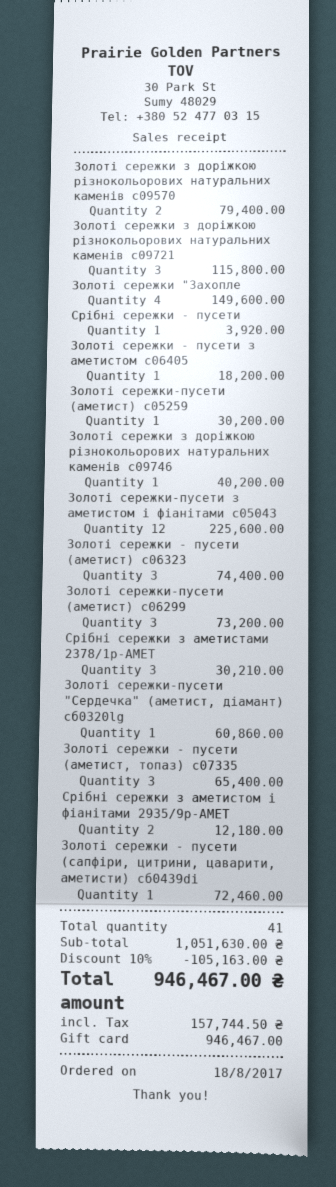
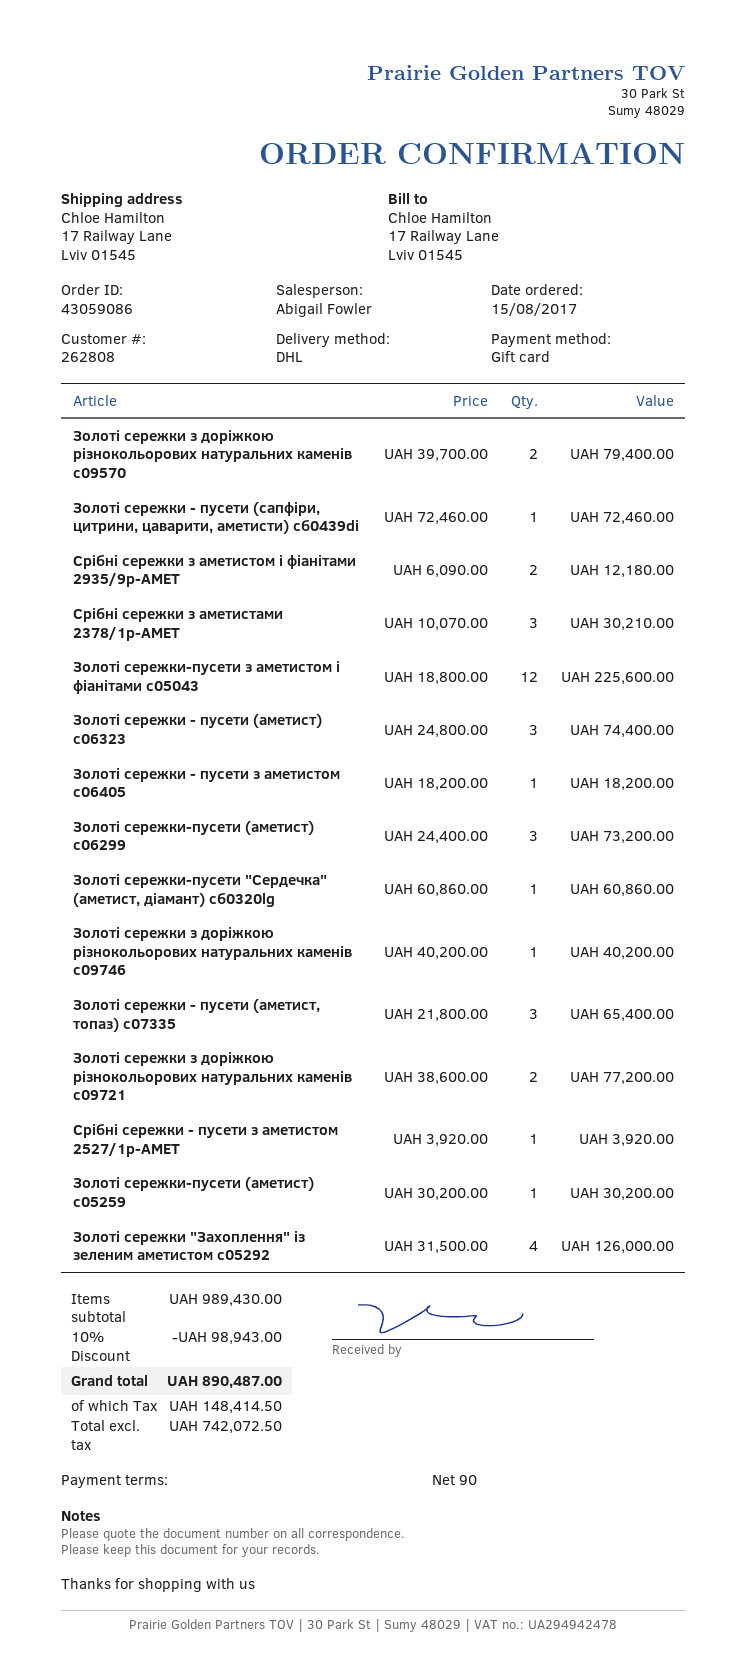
order date: 2017-08-18 -> 2017-08-15
Золоті сережки з доріжкою різнокольорових натуральних каменів с09721: 3 for 115800.00 -> 2 for 77200.00
Золоті сережки "Захопле: 4 for 149600.00 -> 4 for 126000.00
subtotal: 1051630.00 -> 989430.00
discount: 10% = 105163.00 -> 10% = 98943.00
tax: 157744.50 -> 148414.50
total: 946467.00 -> 890487.00

